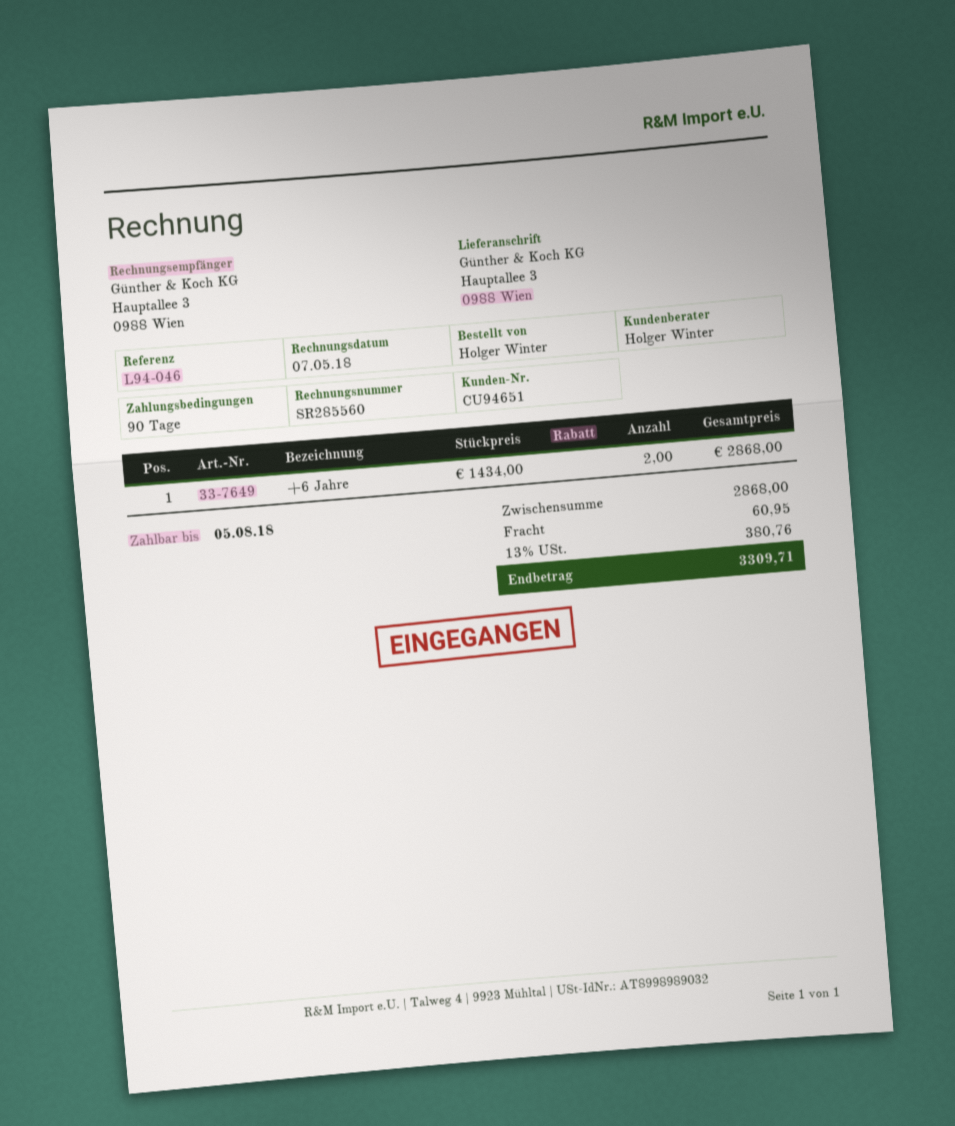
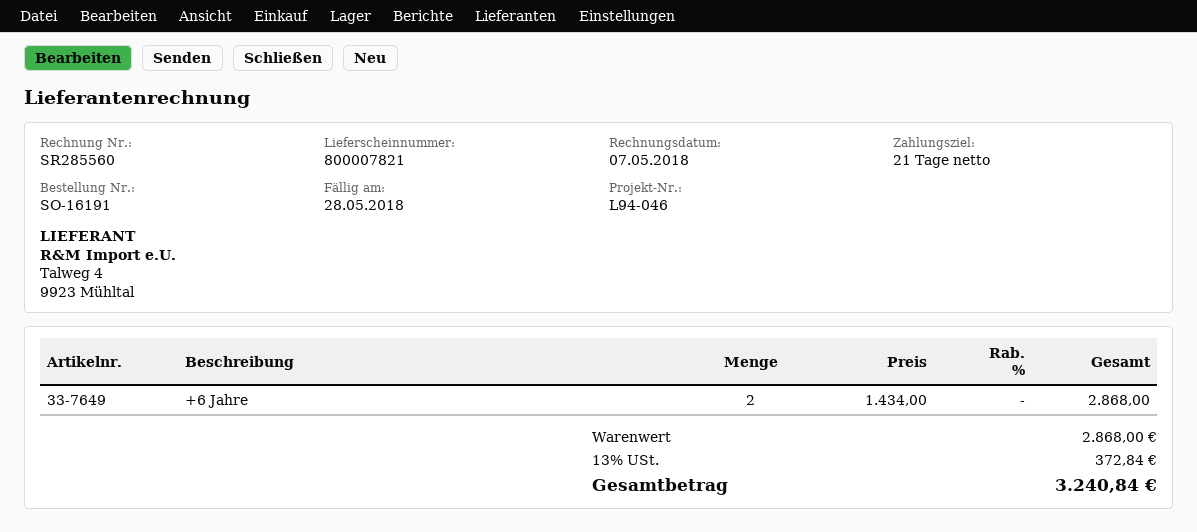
payment terms: 90 days -> 21 days
due date: 2018-08-05 -> 2018-05-28
shipping: 60.95 -> none
tax: 13% = 380.76 -> 13% = 372.84
total: 3309.71 -> 3240.84

